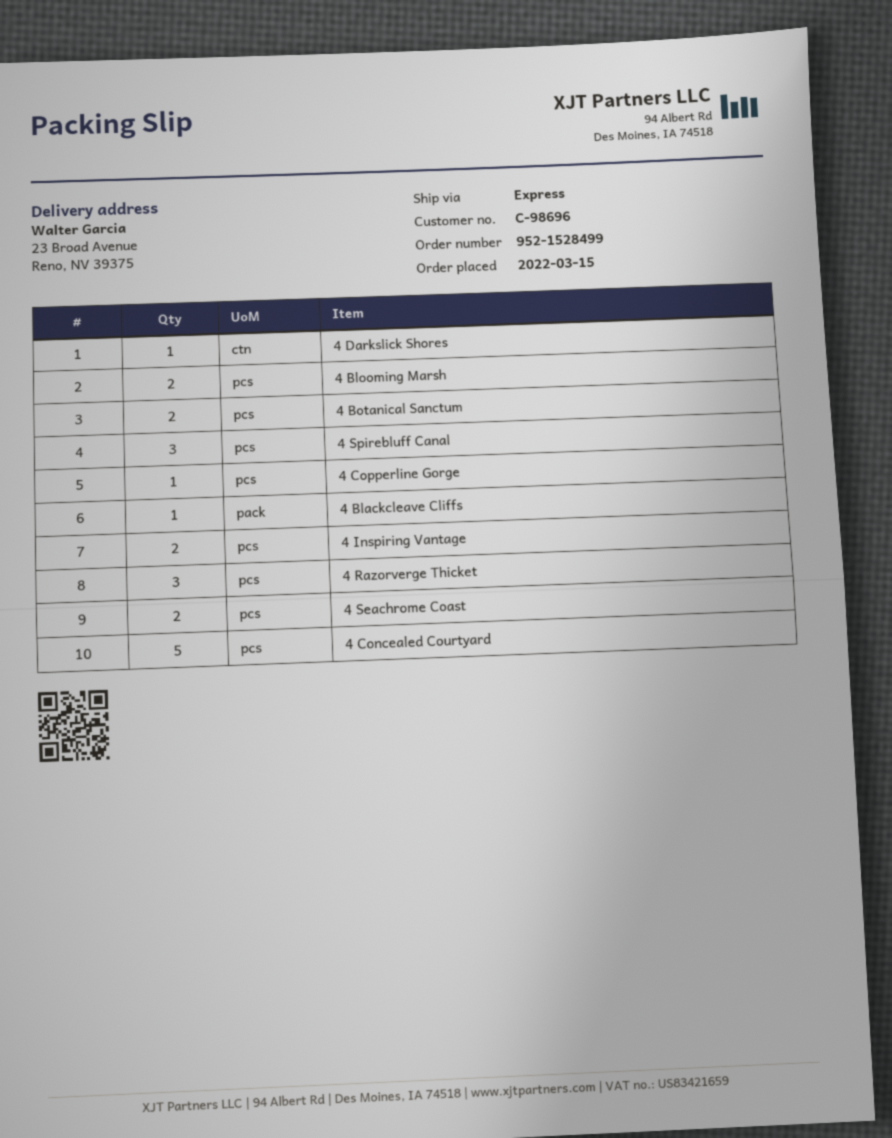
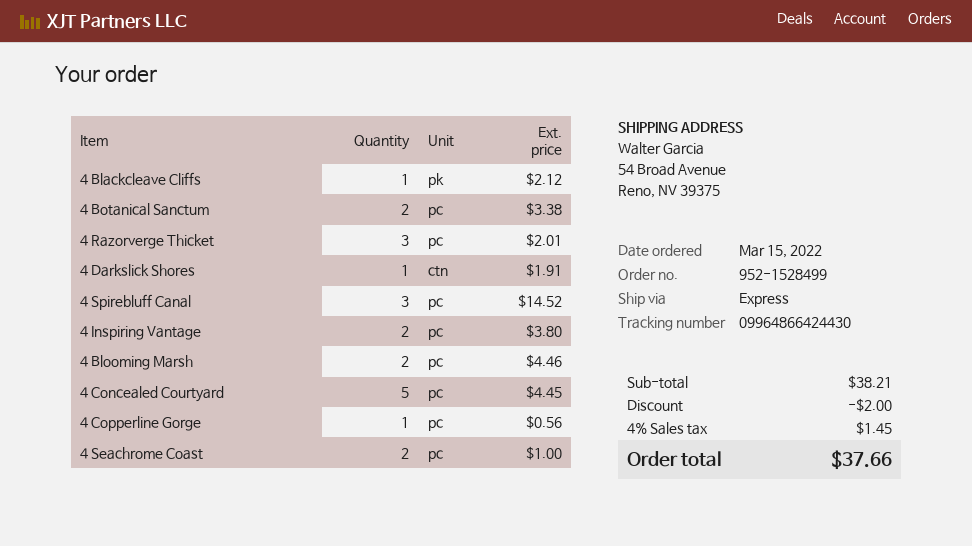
ship to: 23 Broad Avenue, Reno, NV 39375 -> 54 Broad Avenue, Reno, NV 39375

